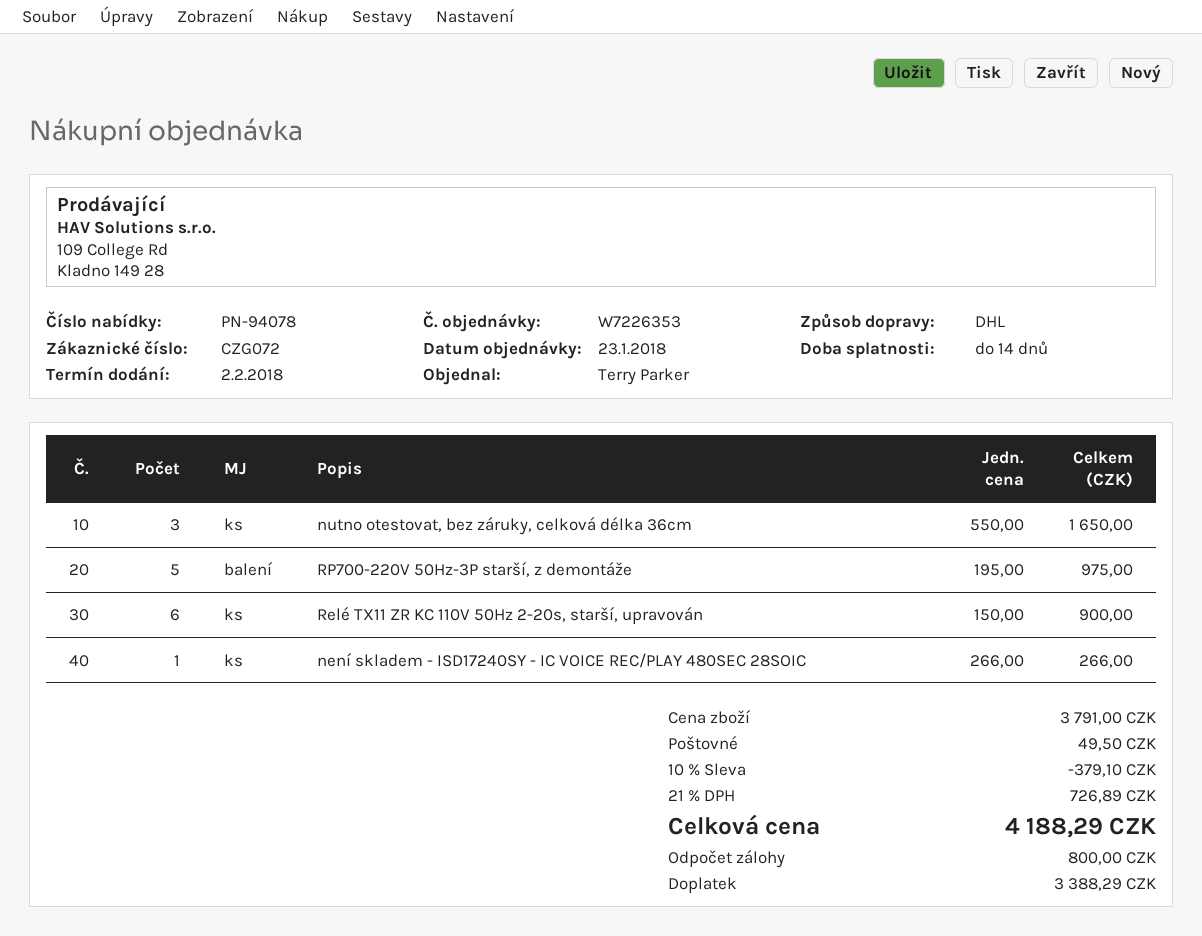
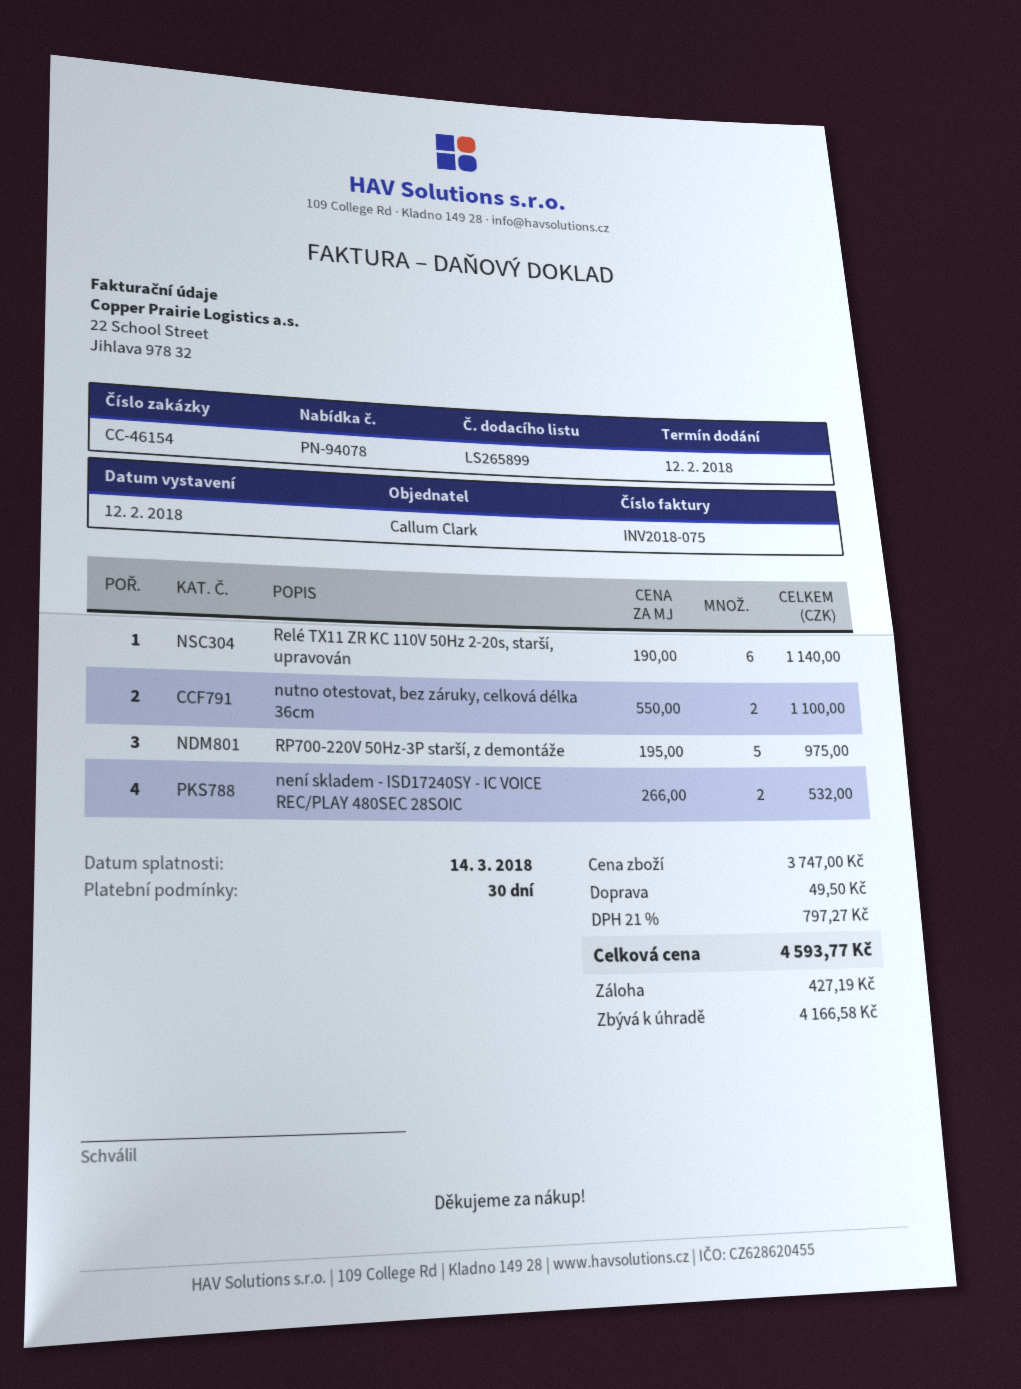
delivery date: 2018-02-02 -> 2018-02-12
payment terms: 14 days -> 30 days
ordered by: Terry Parker -> Callum Clark
nutno otestovat, bez záruky, celková délka 36cm: 3 x 550.00 = 1650.00 -> 2 x 550.00 = 1100.00
Relé TX11 ZR KC 110V 50Hz 2-20s, starší, upravován: 6 x 150.00 = 900.00 -> 6 x 190.00 = 1140.00
není skladem - ISD17240SY - IC VOICE REC/PLAY 480SEC 28SOIC: 1 x 266.00 = 266.00 -> 2 x 266.00 = 532.00
subtotal: 3791.00 -> 3747.00
discount: 10% = 379.10 -> none
tax: 21% = 726.89 -> 21% = 797.27
total: 4188.29 -> 4593.77
deposit: 800.00 -> 427.19
balance: 3388.29 -> 4166.58

